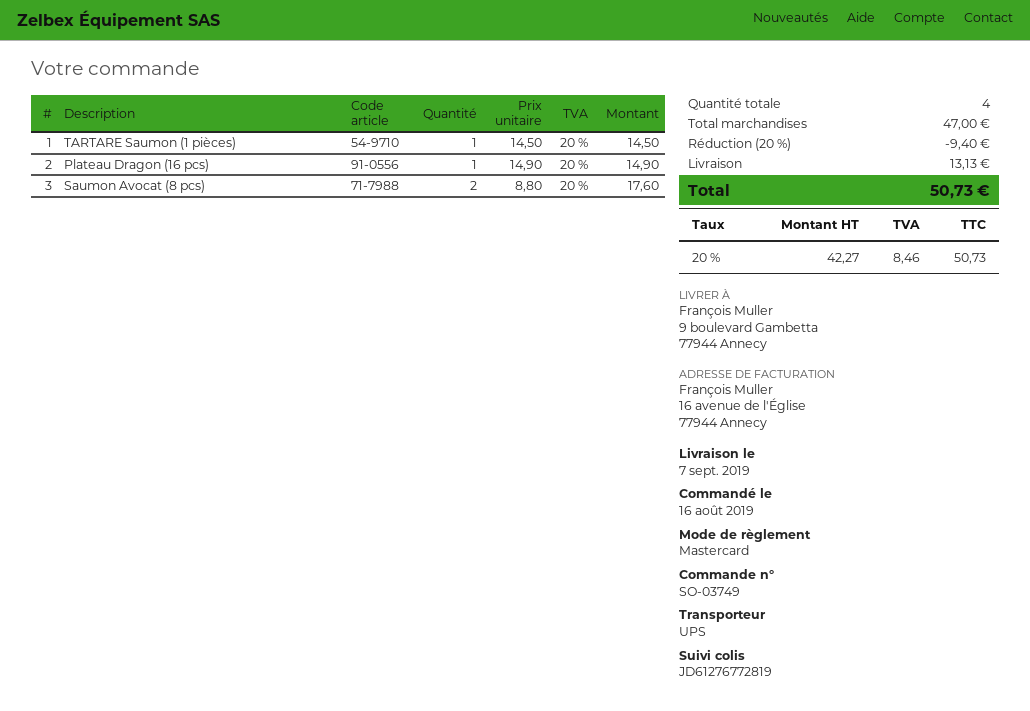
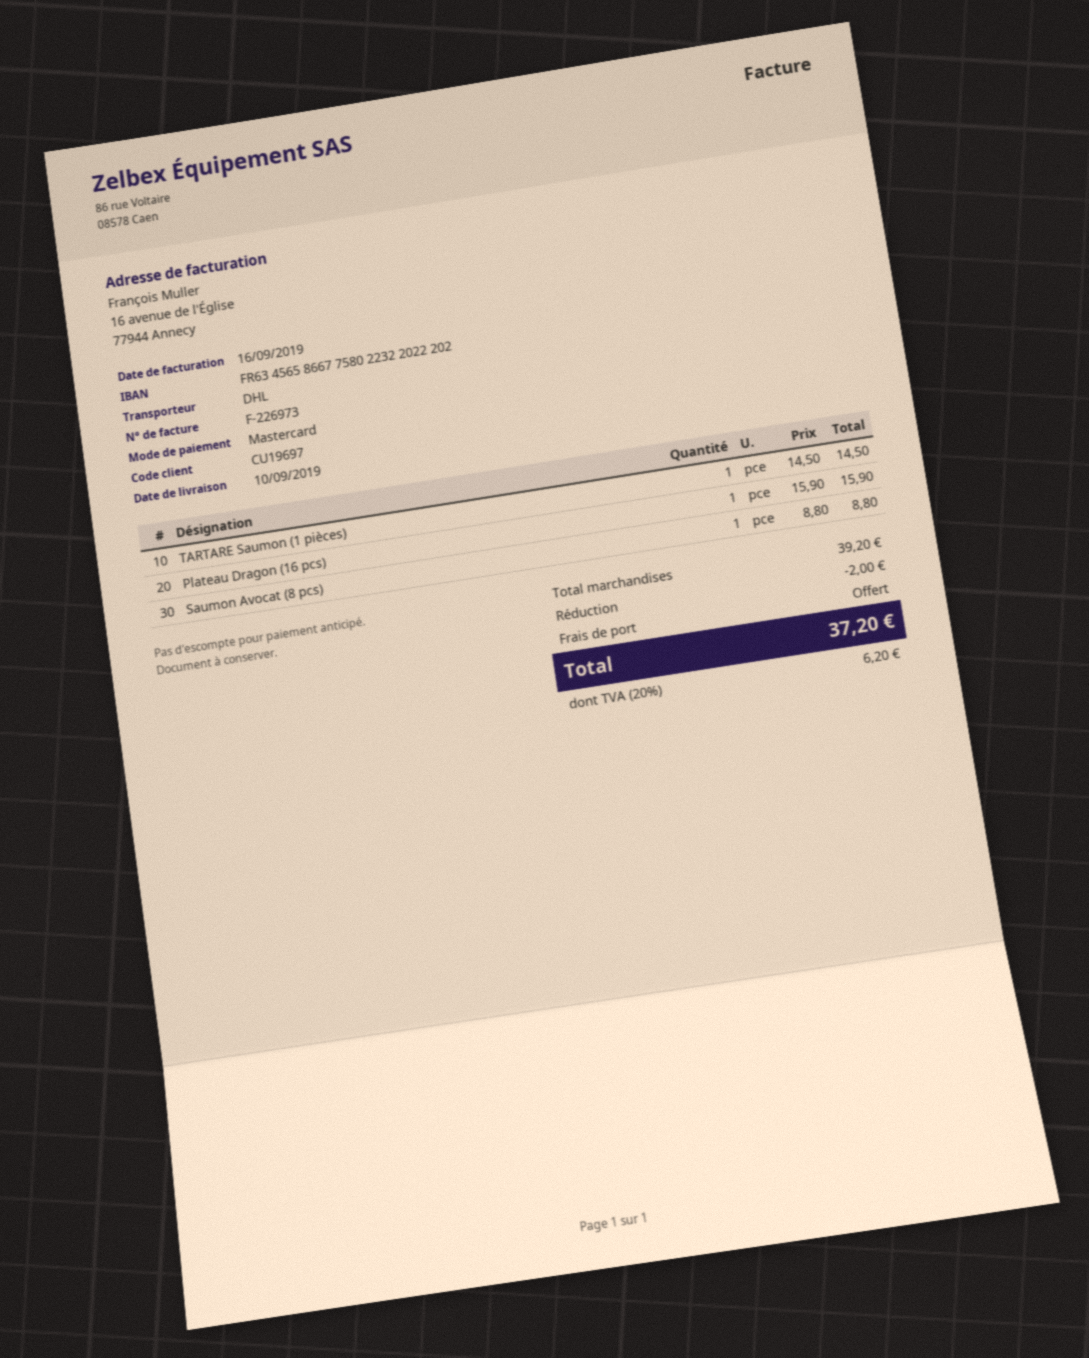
delivery date: 2019-09-07 -> 2019-09-10
shipping method: UPS -> DHL
Plateau Dragon (16 pcs): 1 x 14.90 = 14.90 -> 1 x 15.90 = 15.90
Saumon Avocat (8 pcs): 2 x 8.80 = 17.60 -> 1 x 8.80 = 8.80
subtotal: 47.00 -> 39.20
discount: 9.40 -> 2.00
shipping: 13.13 -> 0.00
tax: 20% = 8.46 -> 20% = 6.20
total: 50.73 -> 37.20

